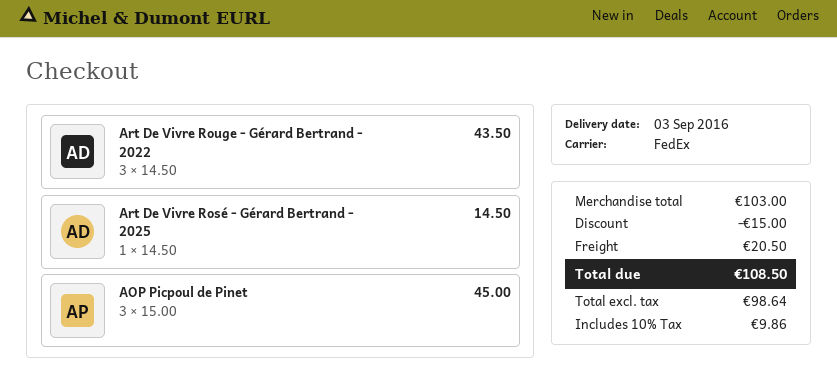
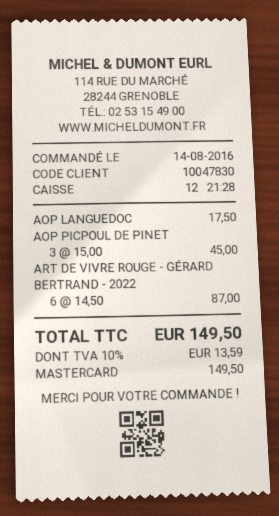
Art De Vivre Rouge - Gérard Bertrand - 2022: 3 x 14.50 = 43.50 -> 6 x 14.50 = 87.00
Art De Vivre Rosé - Gérard Bertrand - 2025: 1 x 14.50 = 14.50 -> none
AOP LANGUEDOC: none -> 1 x 17.50 = 17.50
discount: 15.00 -> none
shipping: 20.50 -> none
tax: 10% = 9.86 -> 10% = 13.59
total: 108.50 -> 149.50

